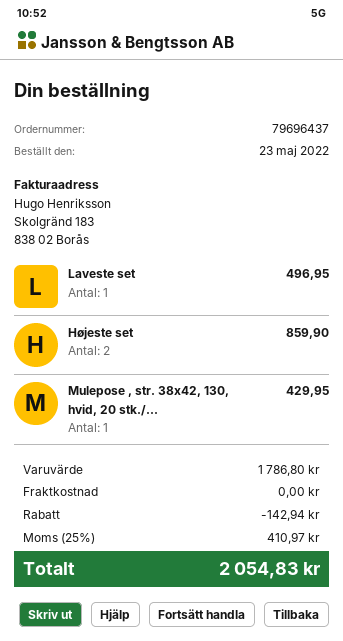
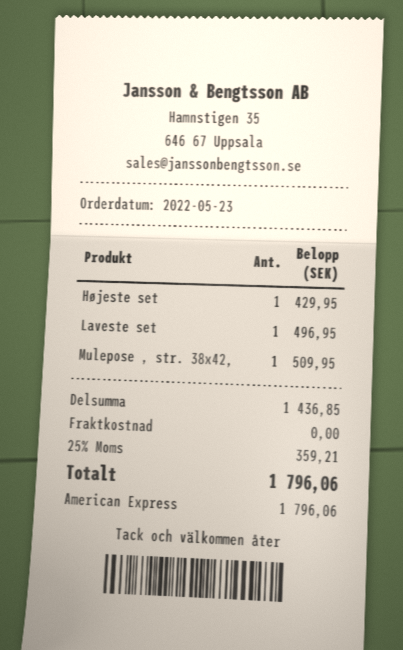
Højeste set: 2 for 859.90 -> 1 for 429.95
Mulepose , str. 38x42, 130, hvid, 20 stk./...: 1 for 429.95 -> 1 for 509.95
subtotal: 1786.80 -> 1436.85
discount: 142.94 -> none
tax: 25% = 410.97 -> 25% = 359.21
total: 2054.83 -> 1796.06

